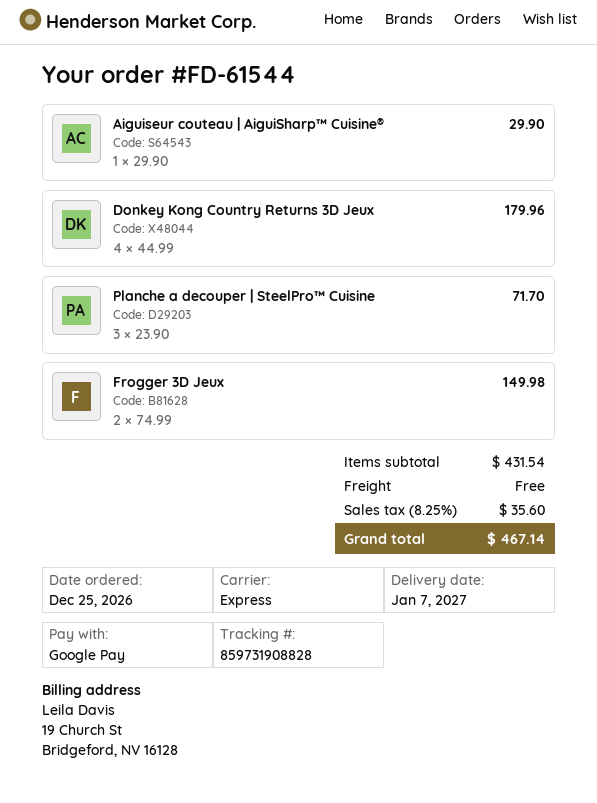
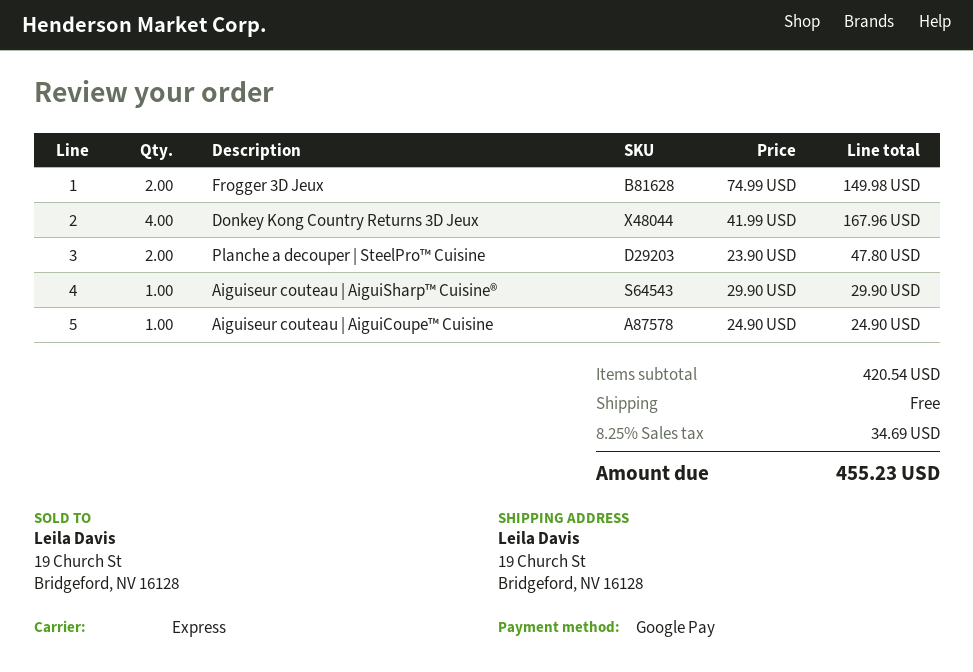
Donkey Kong Country Returns 3D Jeux: 4 x 44.99 = 179.96 -> 4 x 41.99 = 167.96
Planche a decouper | SteelPro™ Cuisine: 3 x 23.90 = 71.70 -> 2 x 23.90 = 47.80
Aiguiseur couteau | AiguiCoupe™ Cuisine: none -> 1 x 24.90 = 24.90
subtotal: 431.54 -> 420.54
tax: 8.25% = 35.60 -> 8.25% = 34.69
total: 467.14 -> 455.23

